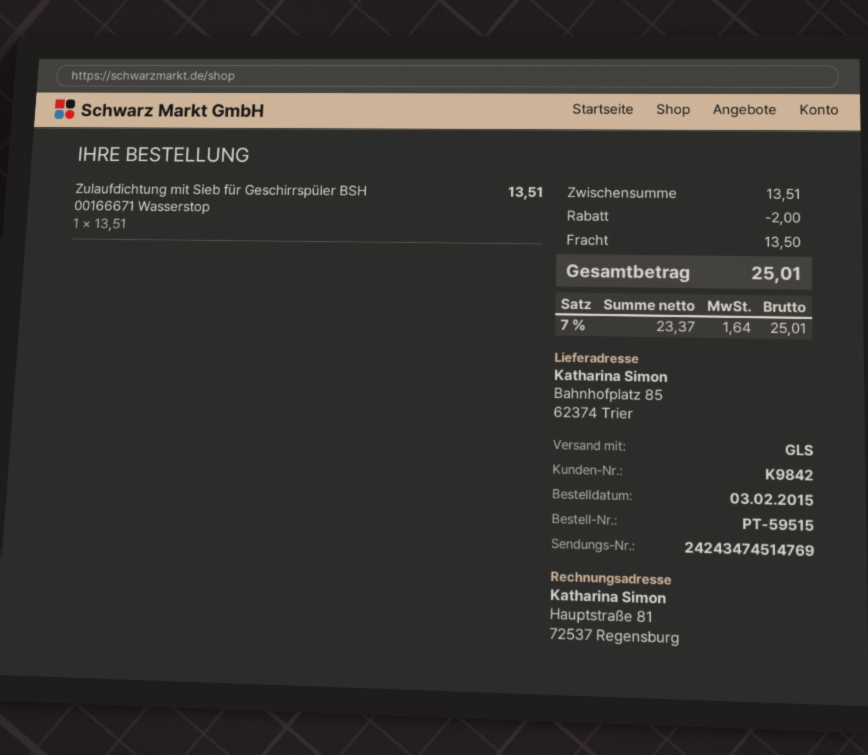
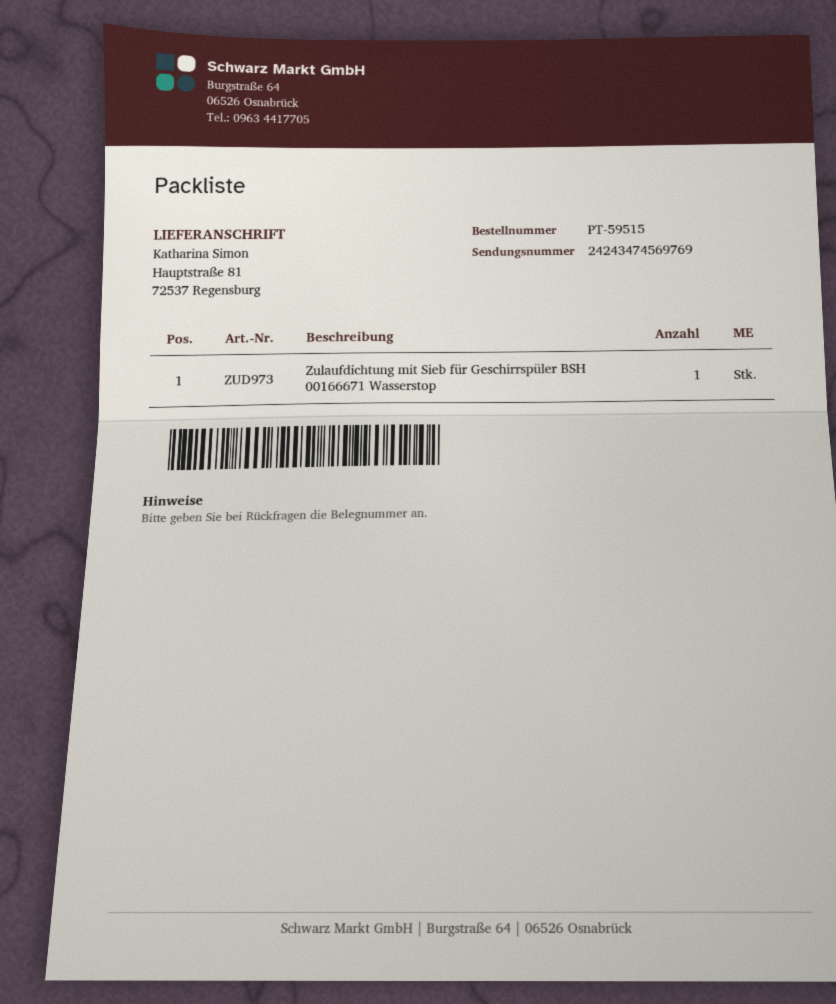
tracking number: 24243474514769 -> 24243474569769
ship to: Bahnhofplatz 85, 62374 Trier -> Hauptstraße 81, 72537 Regensburg

